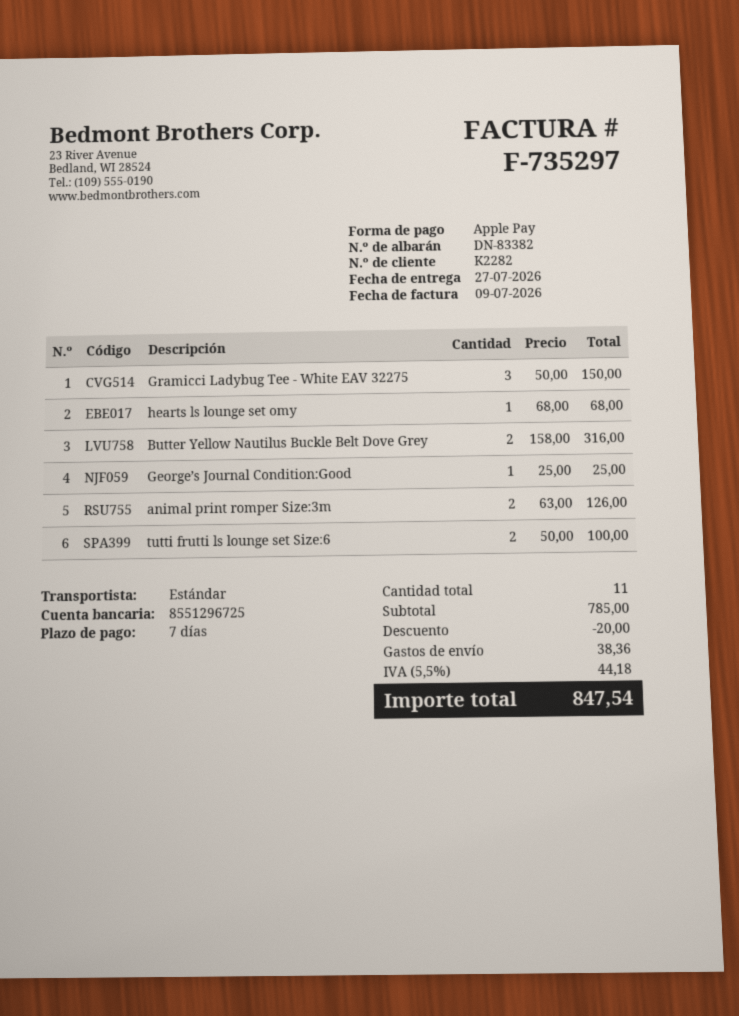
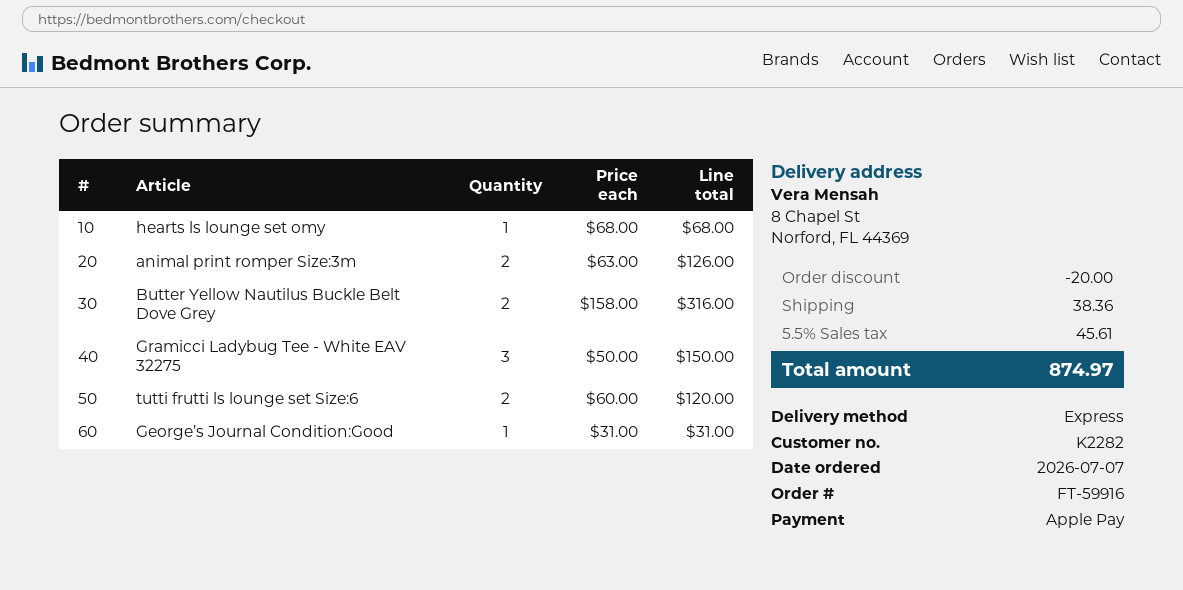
shipping method: standard -> express
George’s Journal Condition:Good: 1 x 25.00 = 25.00 -> 1 x 31.00 = 31.00
tutti frutti ls lounge set Size:6: 2 x 50.00 = 100.00 -> 2 x 60.00 = 120.00
tax: 5.5% = 44.18 -> 5.5% = 45.61
total: 847.54 -> 874.97

